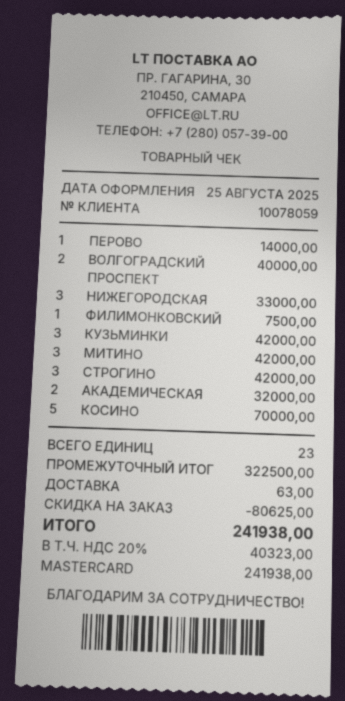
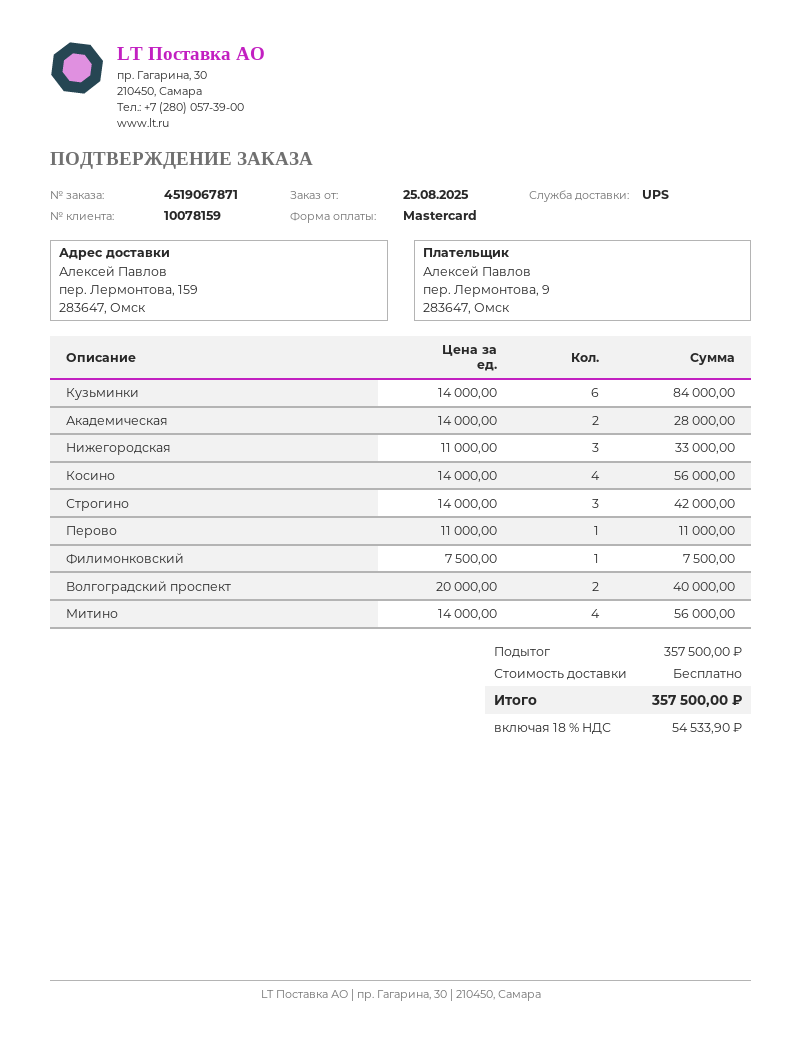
customer number: 10078059 -> 10078159
ПЕРОВО: 1 for 14000.00 -> 1 for 11000.00
КУЗЬМИНКИ: 3 for 42000.00 -> 6 for 84000.00
МИТИНО: 3 for 42000.00 -> 4 for 56000.00
АКАДЕМИЧЕСКАЯ: 2 for 32000.00 -> 2 for 28000.00
КОСИНО: 5 for 70000.00 -> 4 for 56000.00
subtotal: 322500.00 -> 357500.00
discount: 80625.00 -> none
shipping: 63.00 -> 0.00
tax: 20% = 40323.00 -> 18% = 54533.90
total: 241938.00 -> 357500.00

